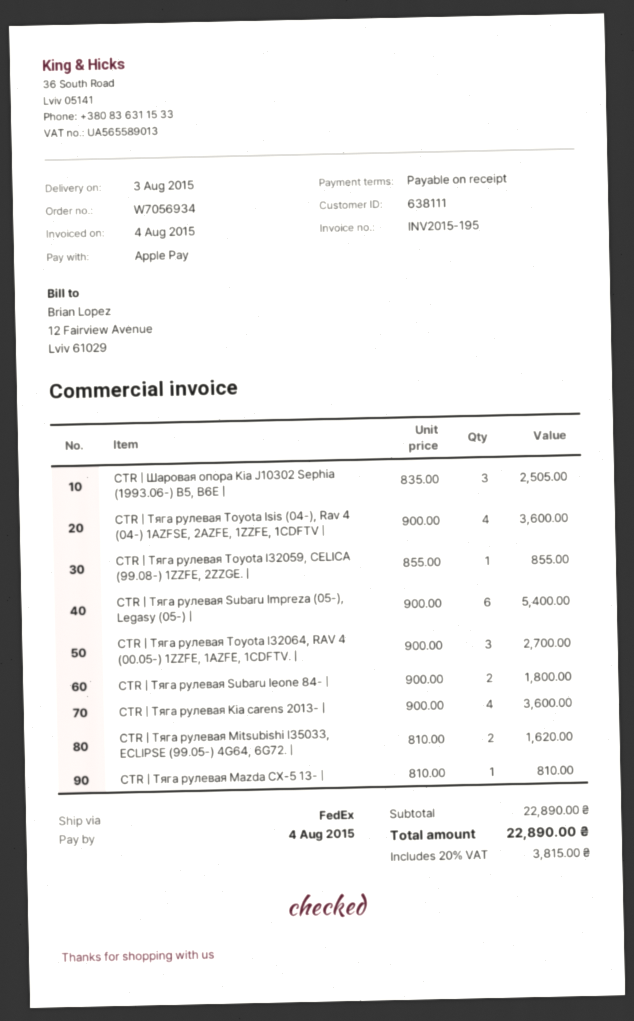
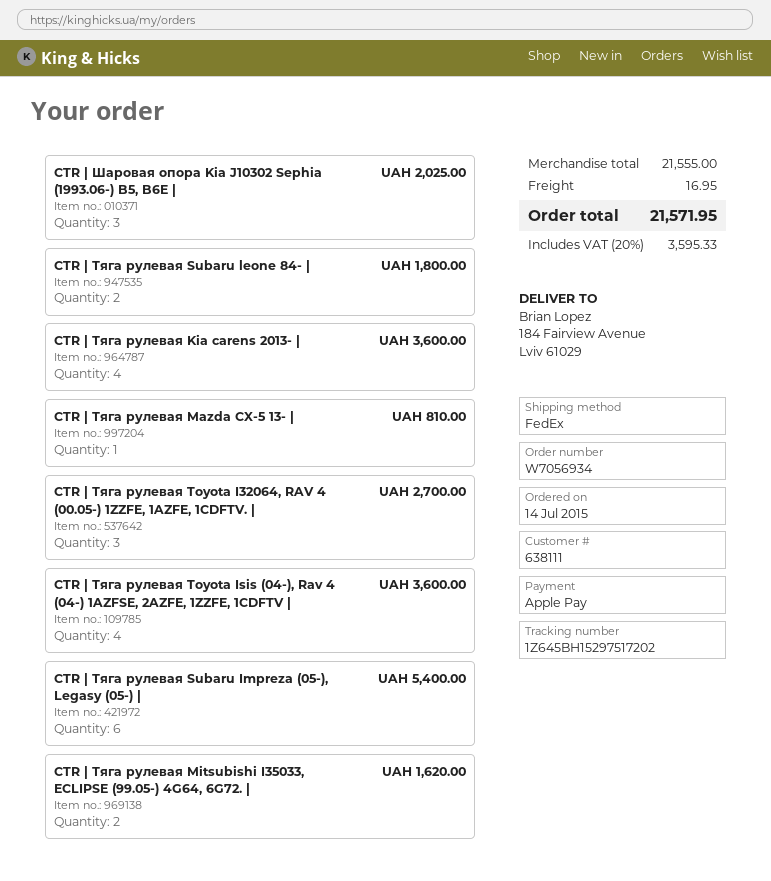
CTR | Шаровая опора Kia J10302 Sephia (1993.06-) B5, B6E |: 3 for 2505.00 -> 3 for 2025.00
CTR | Тяга рулевая Toyota I32059, CELICA (99.08-) 1ZZFE, 2ZZGE. |: 1 for 855.00 -> none
subtotal: 22890.00 -> 21555.00
shipping: none -> 16.95
tax: 20% = 3815.00 -> 20% = 3595.33
total: 22890.00 -> 21571.95

